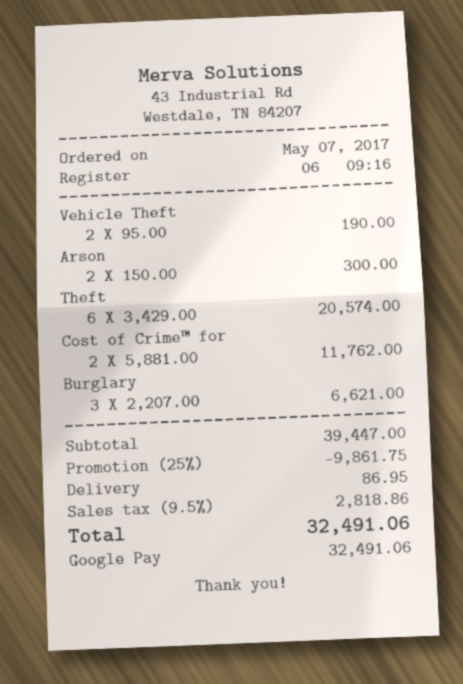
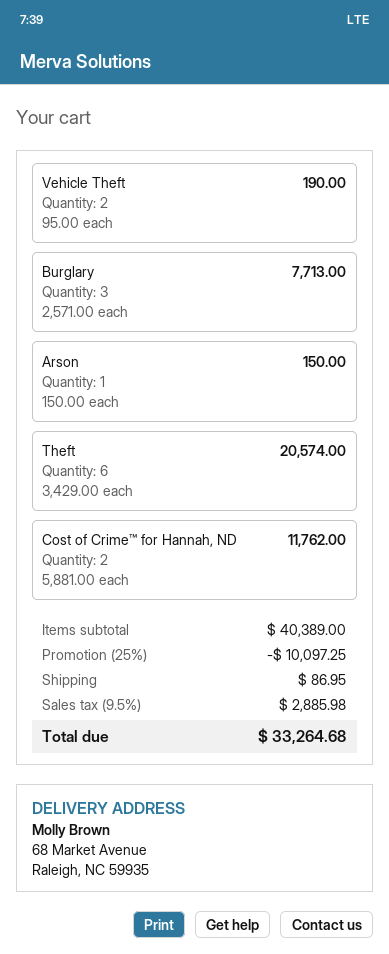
Arson: 2 x 150.00 = 300.00 -> 1 x 150.00 = 150.00
Burglary: 3 x 2207.00 = 6621.00 -> 3 x 2571.00 = 7713.00
subtotal: 39447.00 -> 40389.00
discount: 25% = 9861.75 -> 25% = 10097.25
tax: 9.5% = 2818.86 -> 9.5% = 2885.98
total: 32491.06 -> 33264.68

